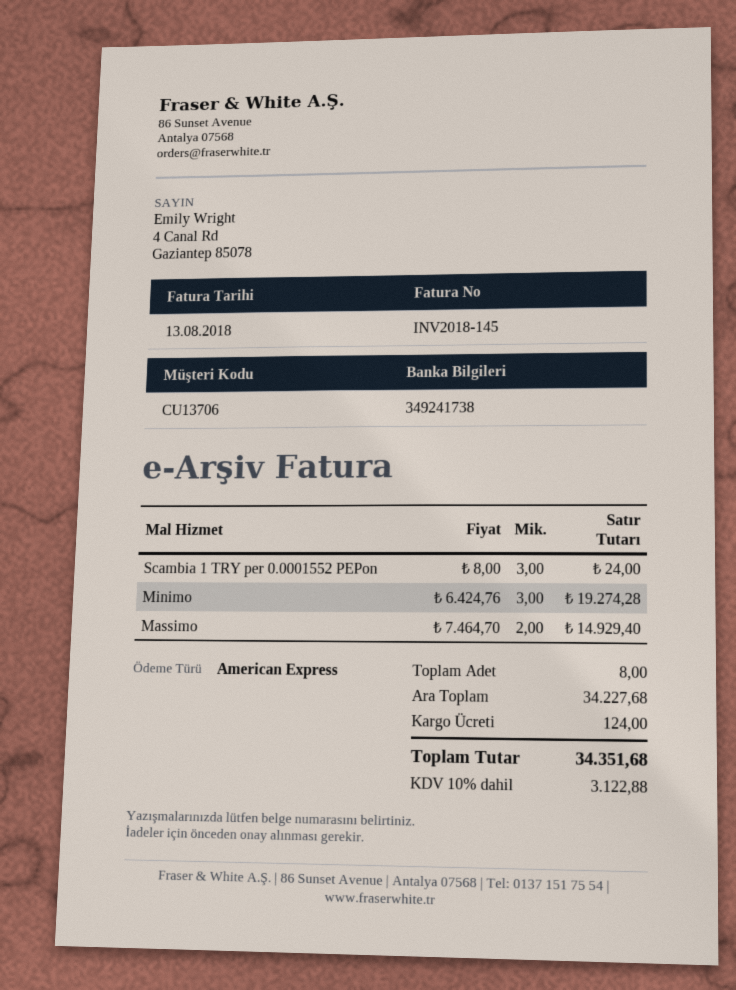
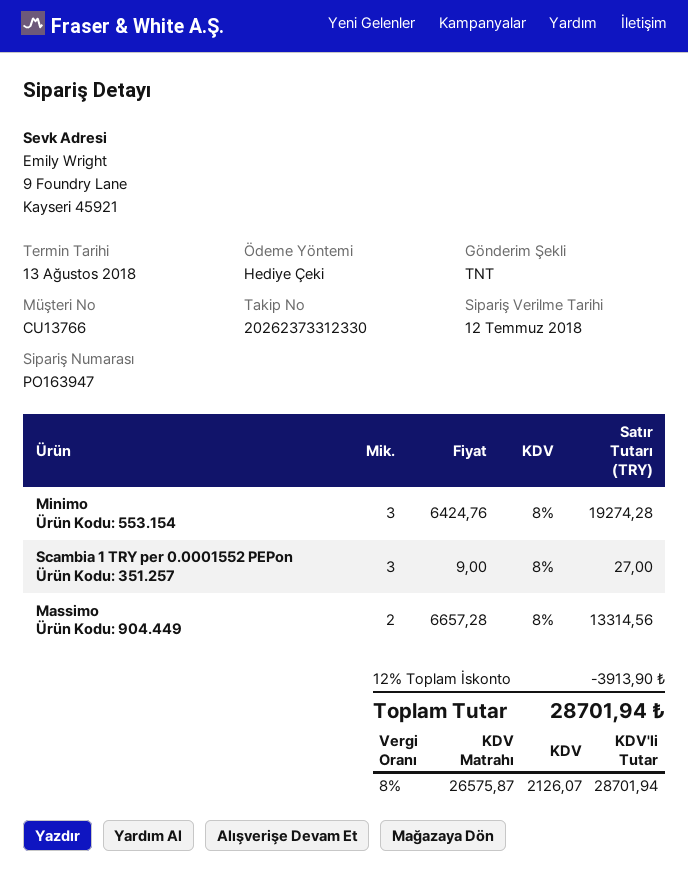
customer number: CU13706 -> CU13766
payment method: American Express -> gift card
Scambia 1 TRY per 0.0001552 PEPon: 3 x 8.00 = 24.00 -> 3 x 9.00 = 27.00
Massimo: 2 x 7464.70 = 14929.40 -> 2 x 6657.28 = 13314.56
discount: none -> 12% = 3913.90
shipping: 124.00 -> none
tax: 10% = 3122.88 -> 8% = 2126.07
total: 34351.68 -> 28701.94

